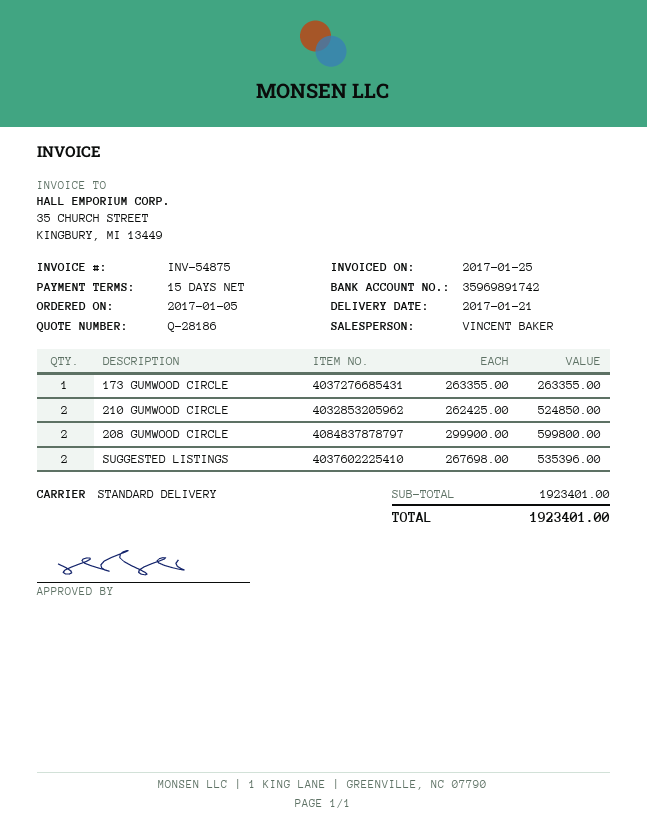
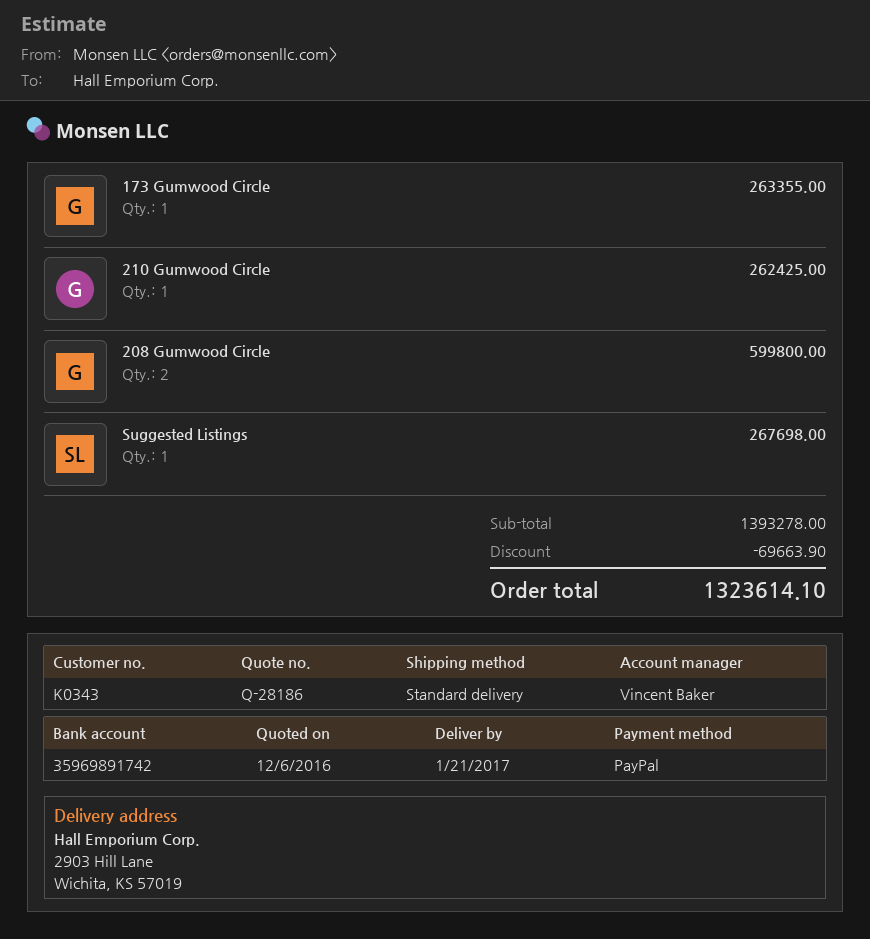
210 GUMWOOD CIRCLE: 2 for 524850.00 -> 1 for 262425.00
SUGGESTED LISTINGS: 2 for 535396.00 -> 1 for 267698.00
subtotal: 1923401.00 -> 1393278.00
discount: none -> 69663.90
total: 1923401.00 -> 1323614.10

